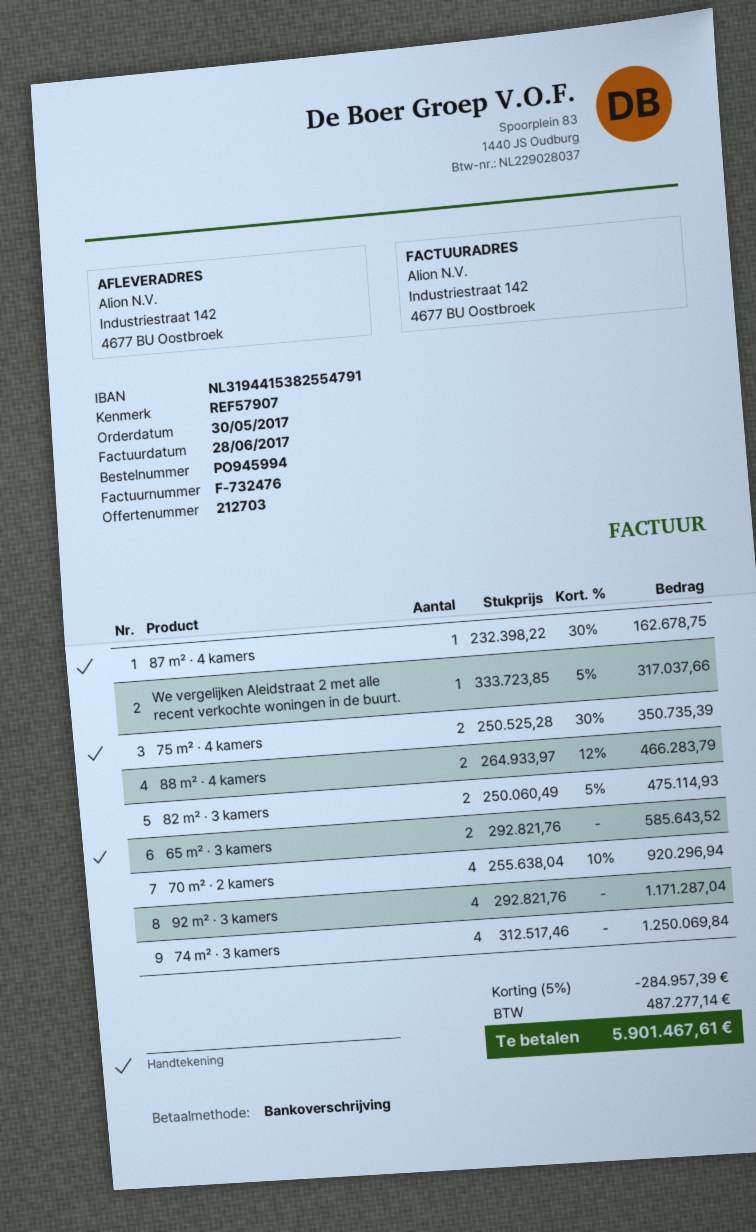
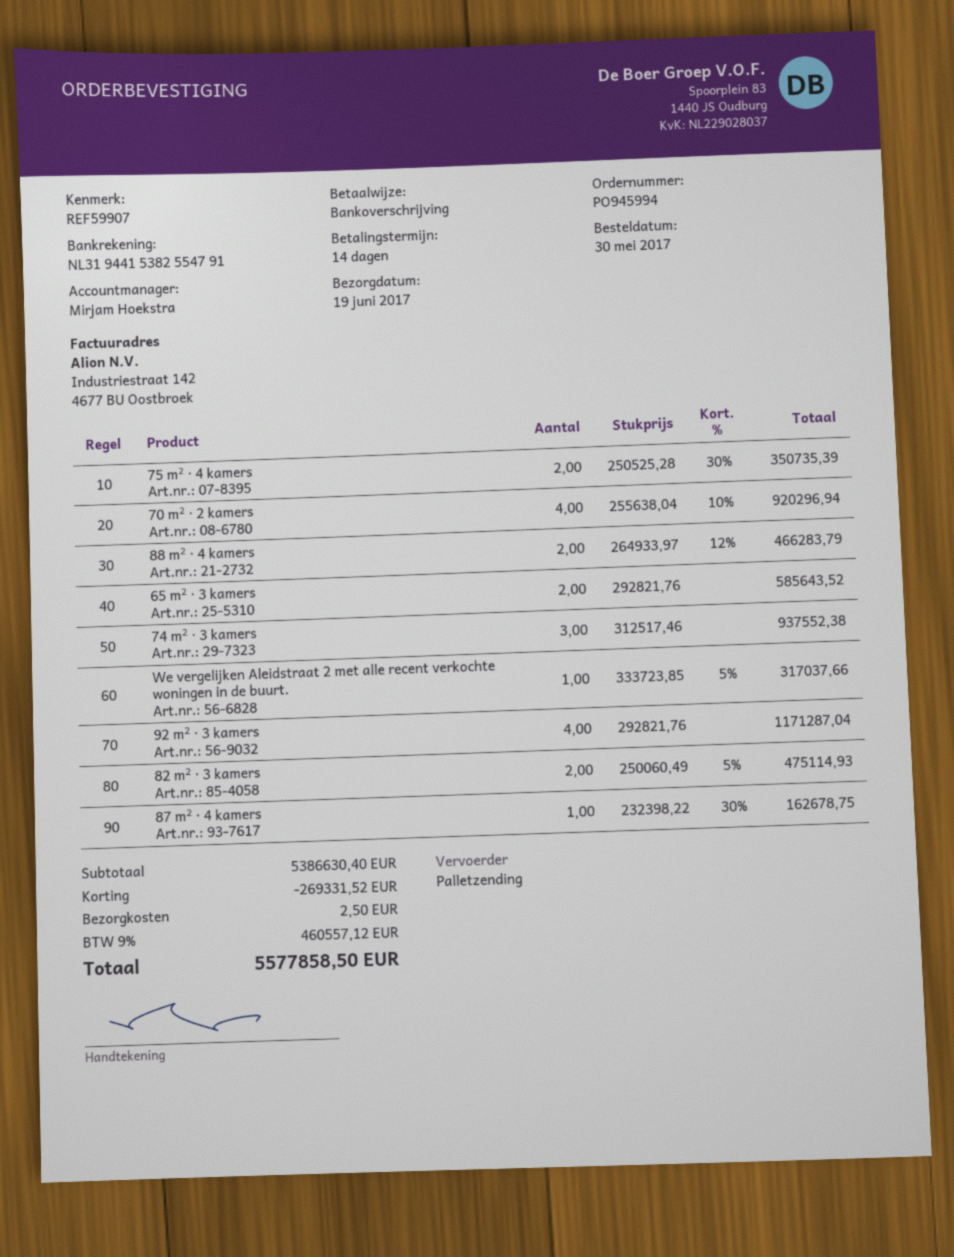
reference: REF57907 -> REF59907
74 m² · 3 kamers: 4 x 312517.46 = 1250069.84 -> 3 x 312517.46 = 937552.38
discount: 284957.39 -> 269331.52
shipping: none -> 2.50
tax: 487277.14 -> 460557.12
total: 5901467.61 -> 5577858.50

